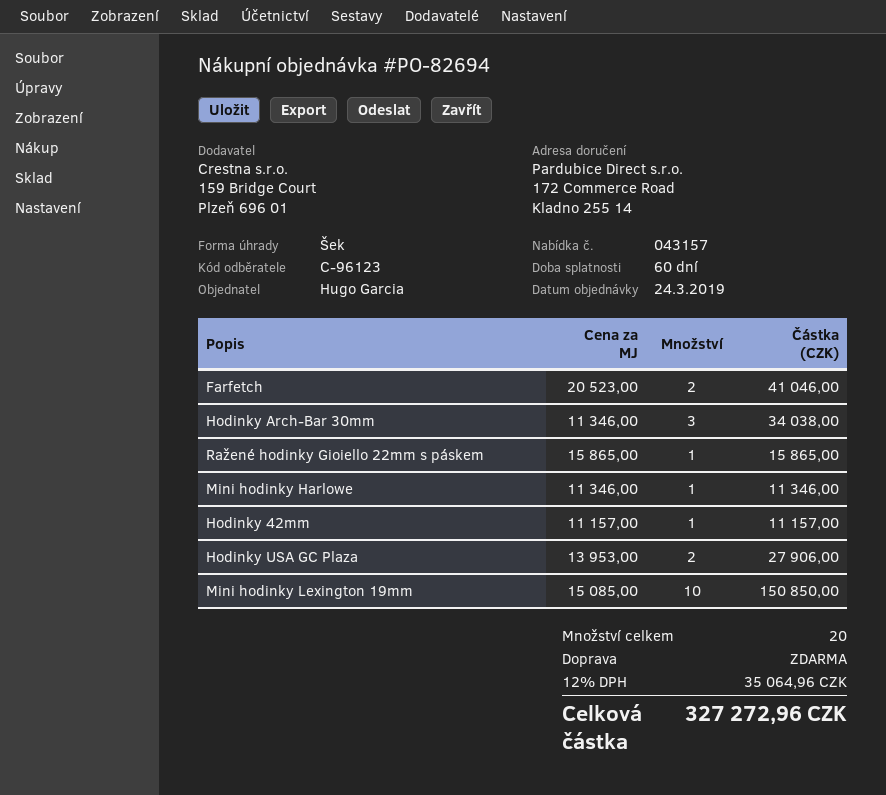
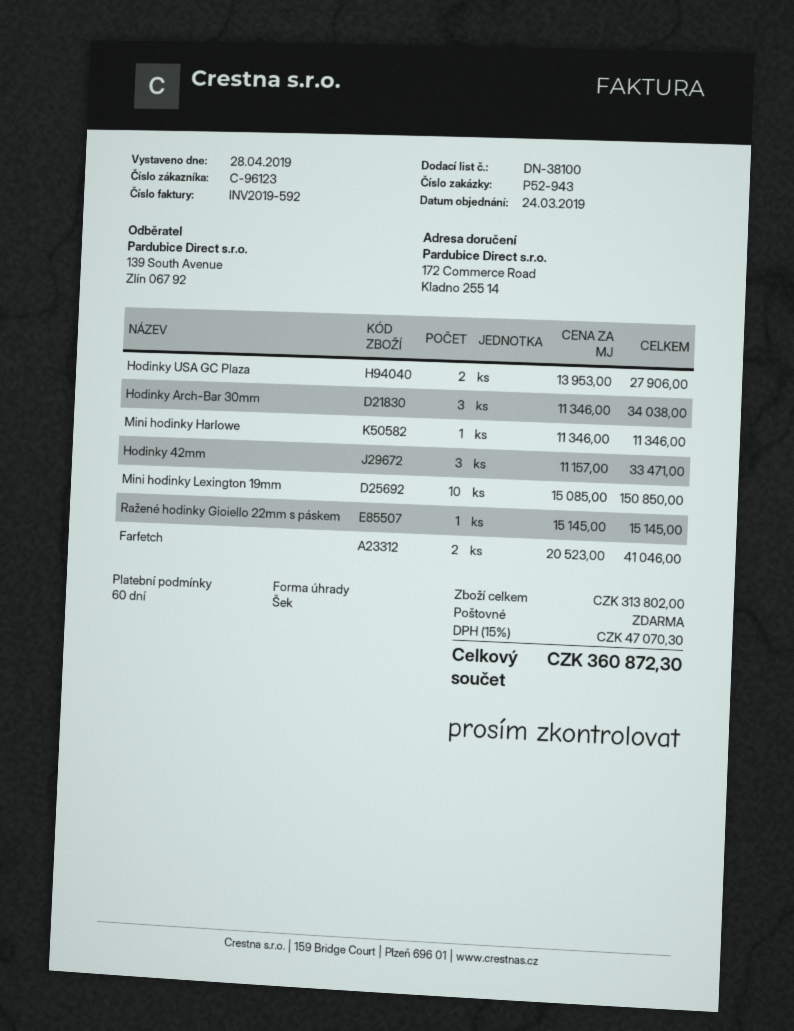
Ražené hodinky Gioiello 22mm s páskem: 1 x 15865.00 = 15865.00 -> 1 x 15145.00 = 15145.00
Hodinky 42mm: 1 x 11157.00 = 11157.00 -> 3 x 11157.00 = 33471.00
tax: 12% = 35064.96 -> 15% = 47070.30
total: 327272.96 -> 360872.30

